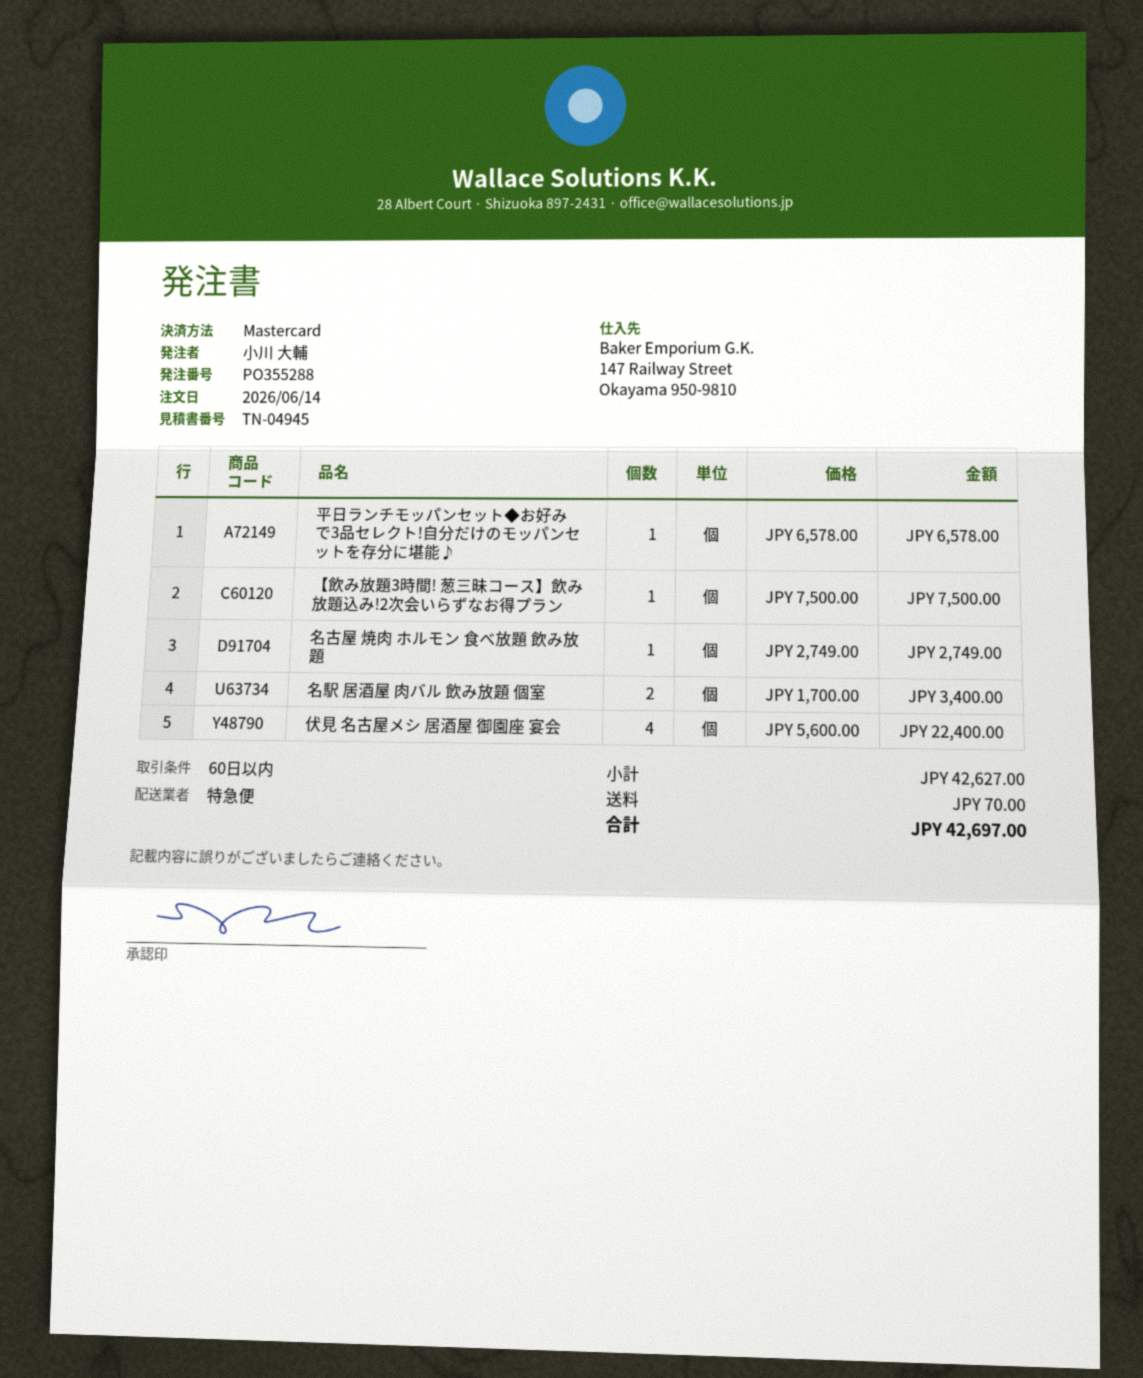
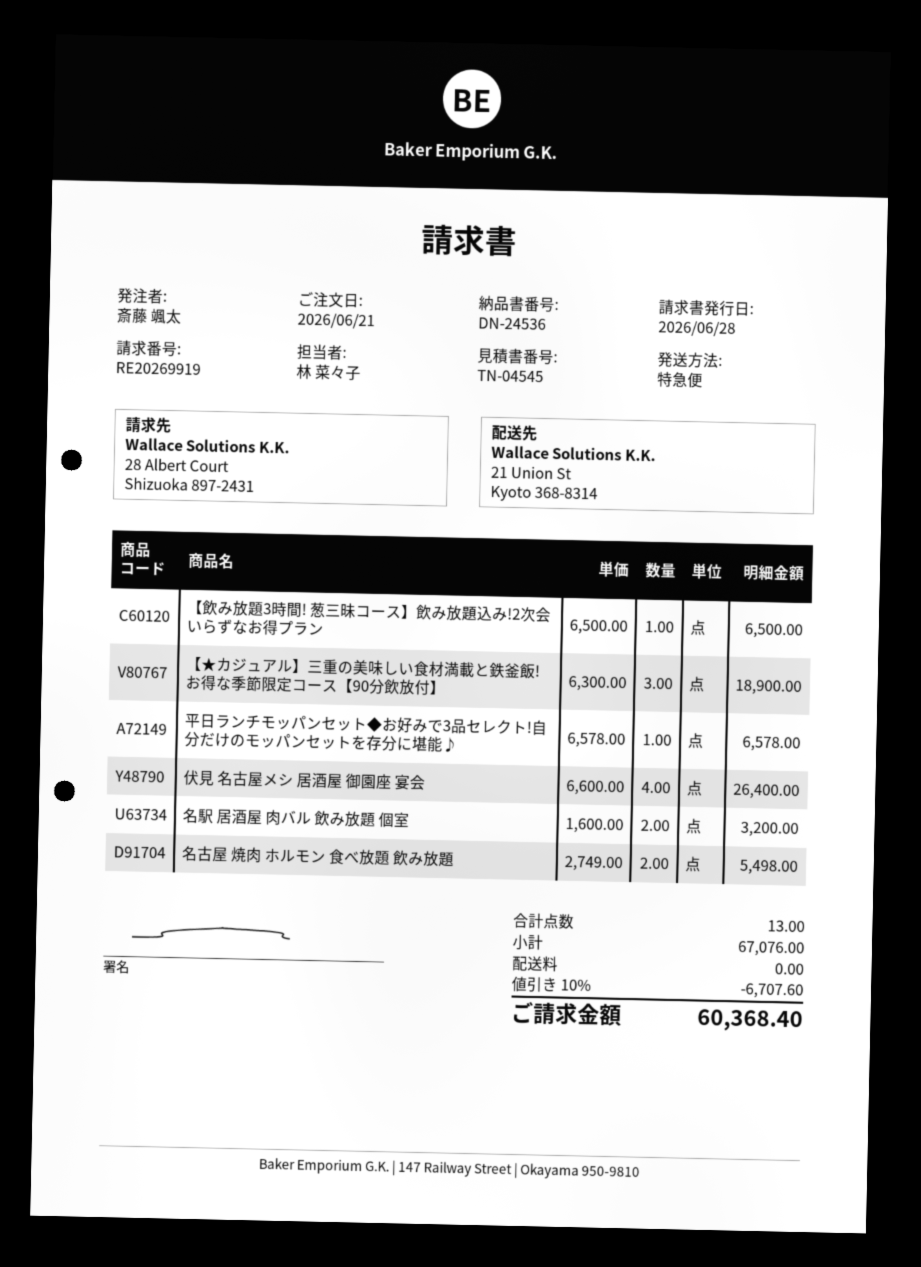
quote number: TN-04945 -> TN-04545
order date: 2026-06-14 -> 2026-06-21
ordered by: 小川 大輔 -> 斎藤 颯太
【飲み放題3時間! 葱三昧コース】飲み放題込み!2次会いらずなお得プラン: 1 x 7500.00 = 7500.00 -> 1 x 6500.00 = 6500.00
名古屋 焼肉 ホルモン 食べ放題 飲み放題: 1 x 2749.00 = 2749.00 -> 2 x 2749.00 = 5498.00
名駅 居酒屋 肉バル 飲み放題 個室: 2 x 1700.00 = 3400.00 -> 2 x 1600.00 = 3200.00
伏見 名古屋メシ 居酒屋 御園座 宴会: 4 x 5600.00 = 22400.00 -> 4 x 6600.00 = 26400.00
【★カジュアル】三重の美味しい食材満載と鉄釜飯!お得な季節限定コース【90分飲放付】: none -> 3 x 6300.00 = 18900.00
subtotal: 42627.00 -> 67076.00
discount: none -> 10% = 6707.60
shipping: 70.00 -> 0.00
total: 42697.00 -> 60368.40

